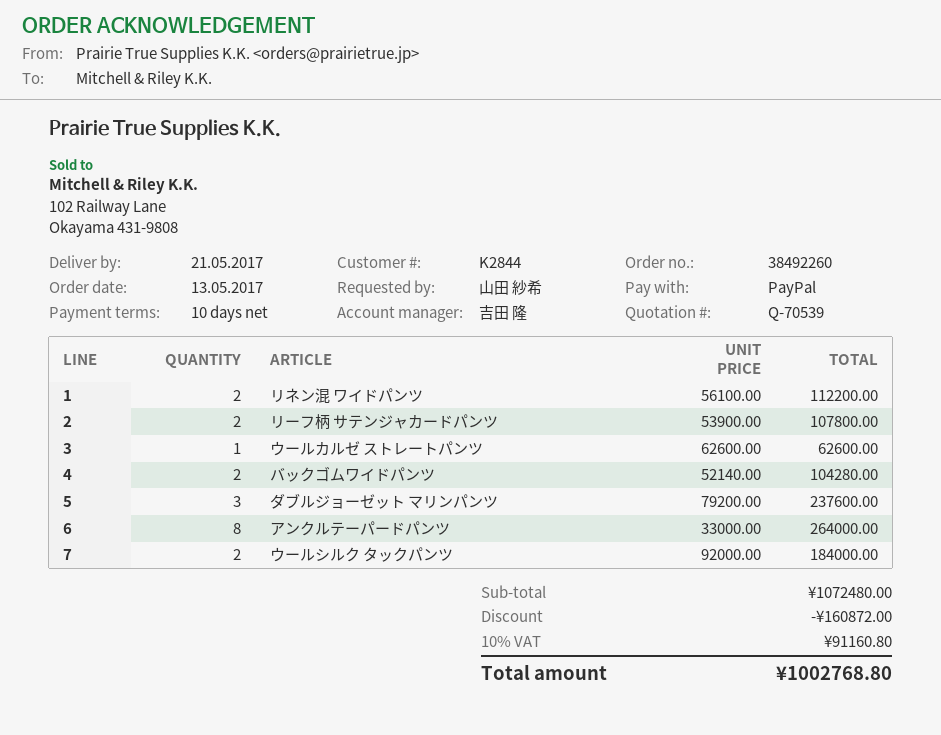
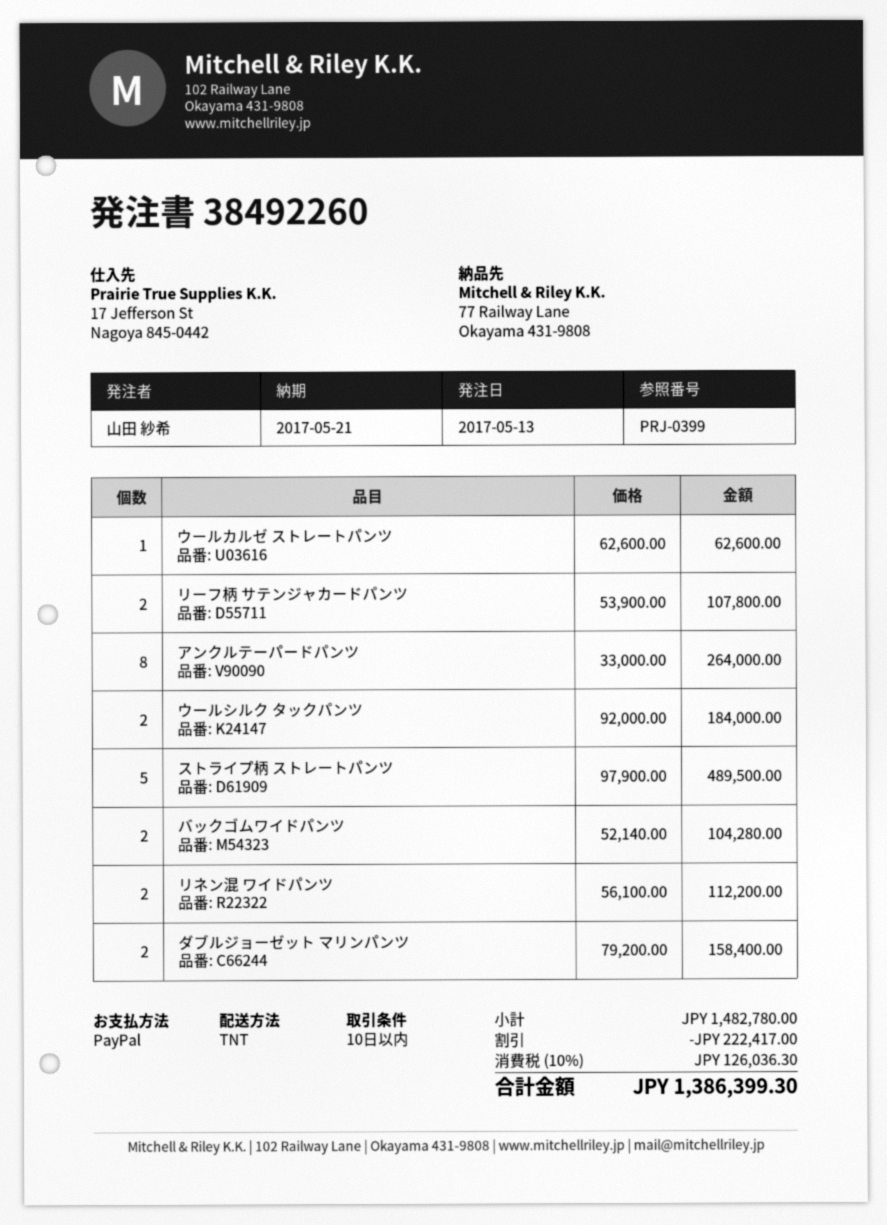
ダブルジョーゼット マリンパンツ: 3 x 79200.00 = 237600.00 -> 2 x 79200.00 = 158400.00
ストライプ柄 ストレートパンツ: none -> 5 x 97900.00 = 489500.00
subtotal: 1072480.00 -> 1482780.00
discount: 160872.00 -> 222417.00
tax: 10% = 91160.80 -> 10% = 126036.30
total: 1002768.80 -> 1386399.30

